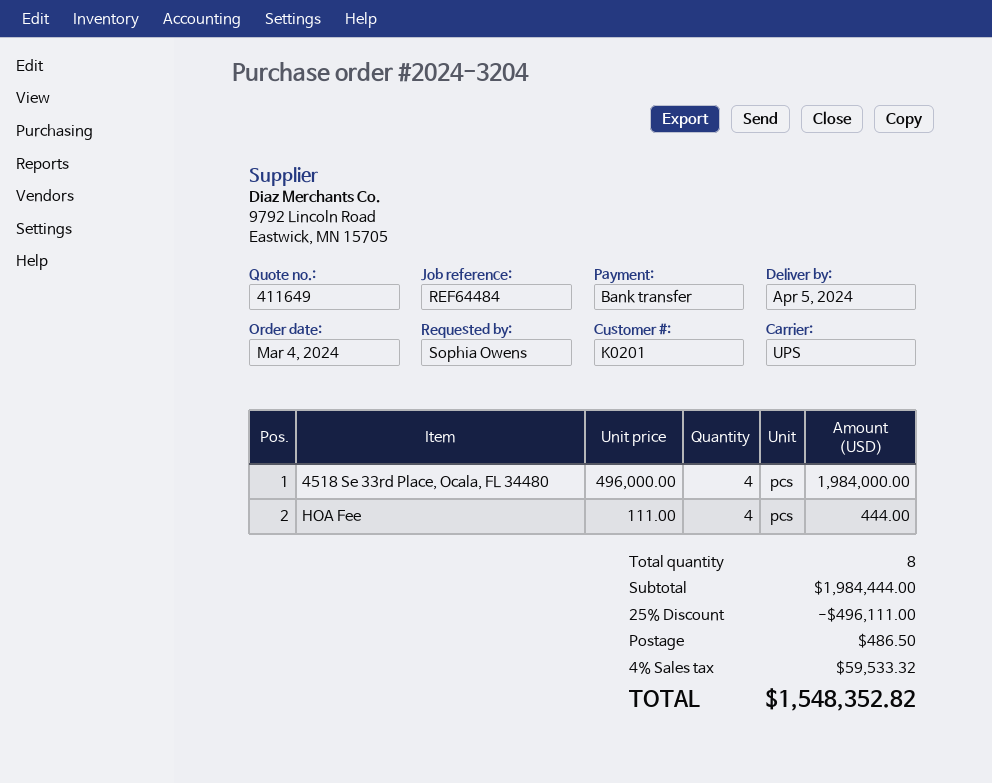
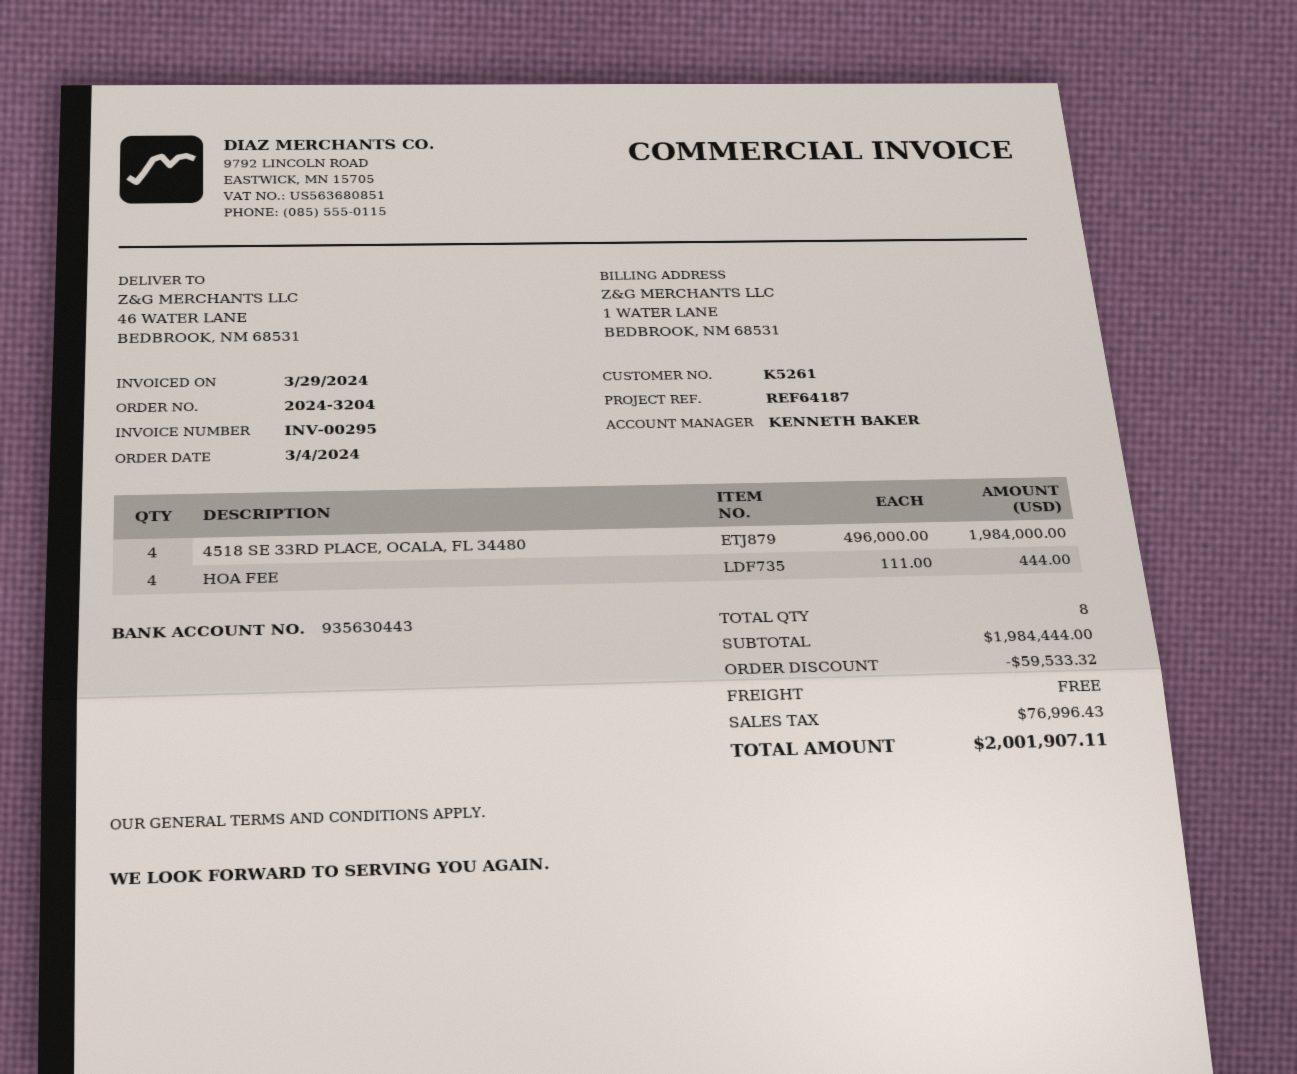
customer number: K0201 -> K5261
reference: REF64484 -> REF64187
discount: 496111.00 -> 59533.32
shipping: 486.50 -> 0.00
tax: 59533.32 -> 76996.43
total: 1548352.82 -> 2001907.11

